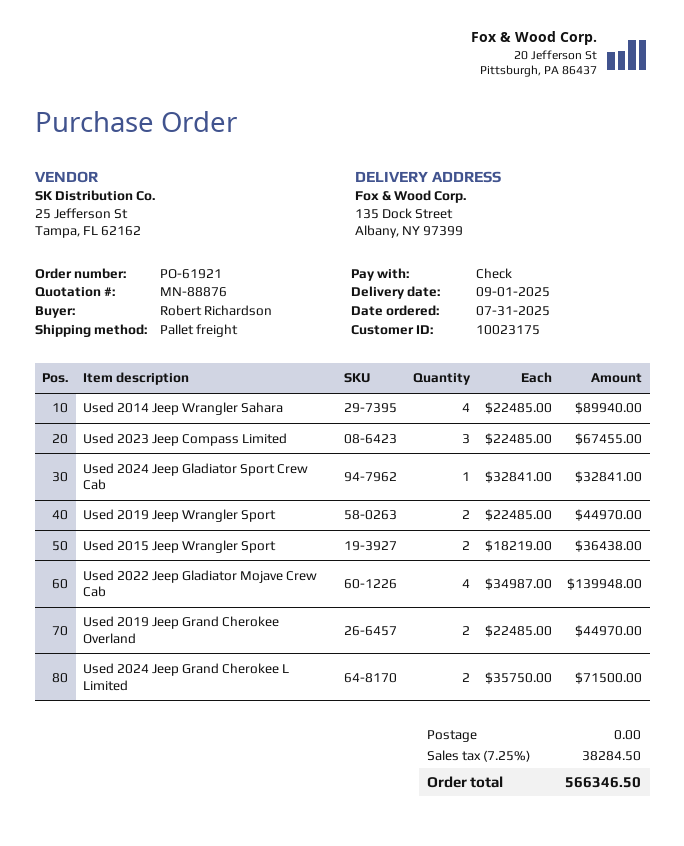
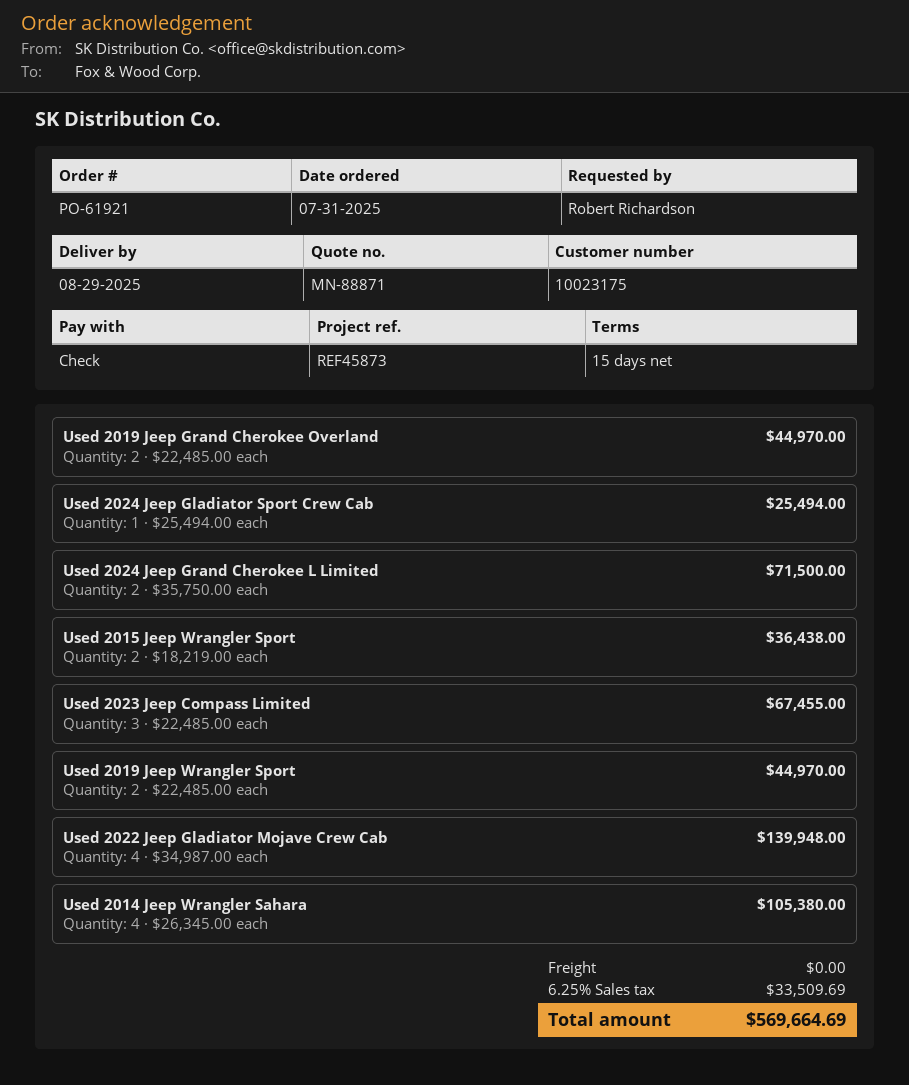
quote number: MN-88876 -> MN-88871
delivery date: 2025-09-01 -> 2025-08-29
Used 2014 Jeep Wrangler Sahara: 4 x 22485.00 = 89940.00 -> 4 x 26345.00 = 105380.00
Used 2024 Jeep Gladiator Sport Crew Cab: 1 x 32841.00 = 32841.00 -> 1 x 25494.00 = 25494.00
tax: 7.25% = 38284.50 -> 6.25% = 33509.69
total: 566346.50 -> 569664.69

